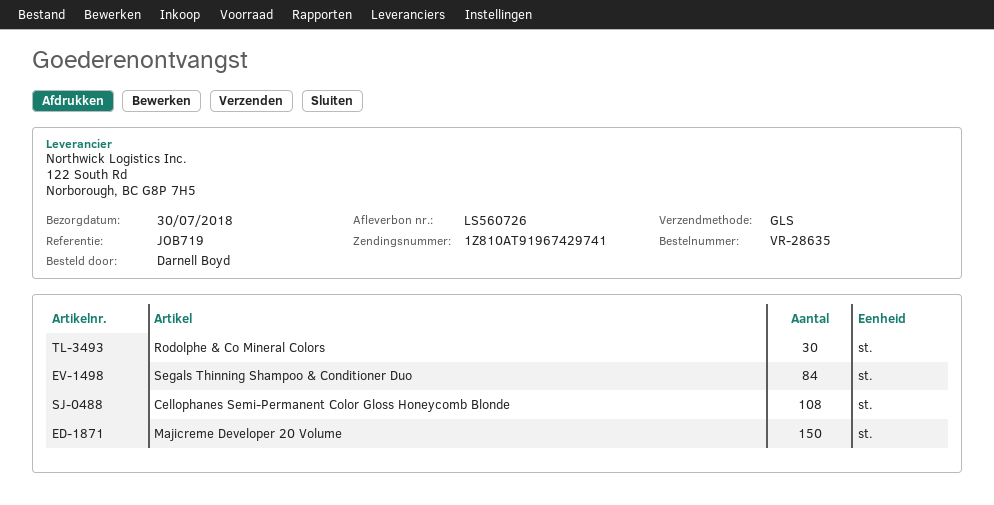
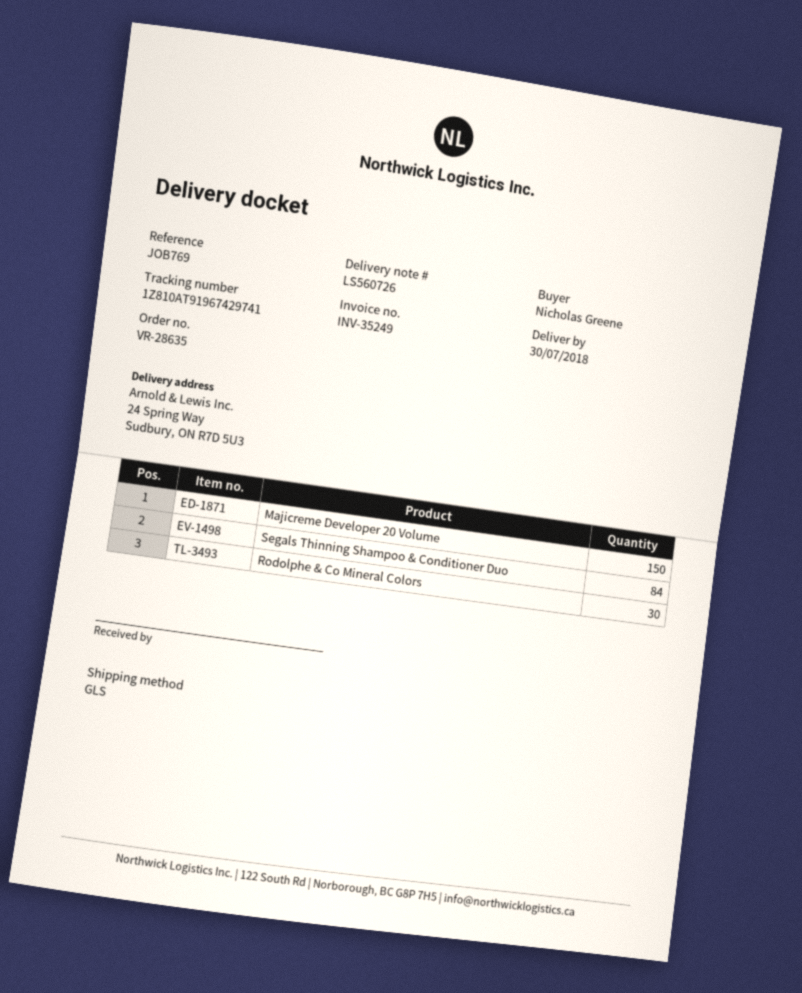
reference: JOB719 -> JOB769
ordered by: Darnell Boyd -> Nicholas Greene
Cellophanes Semi-Permanent Color Gloss Honeycomb Blonde: 108 -> none

